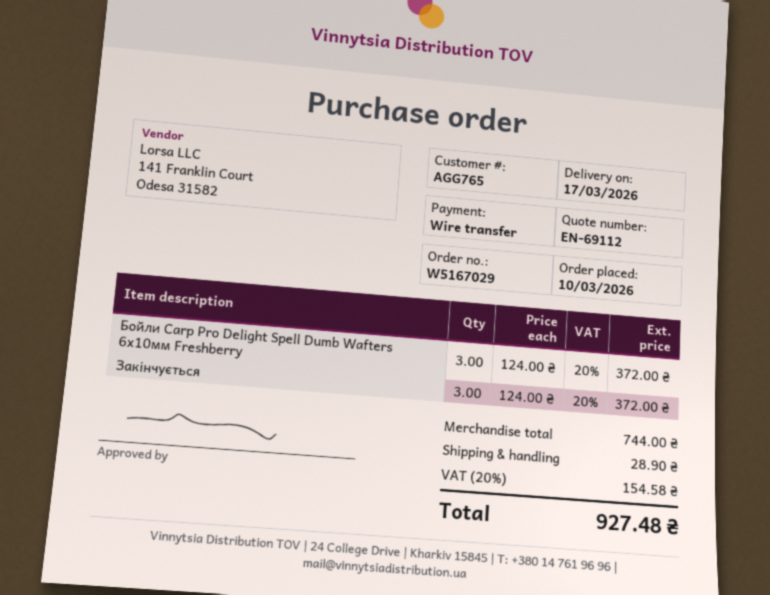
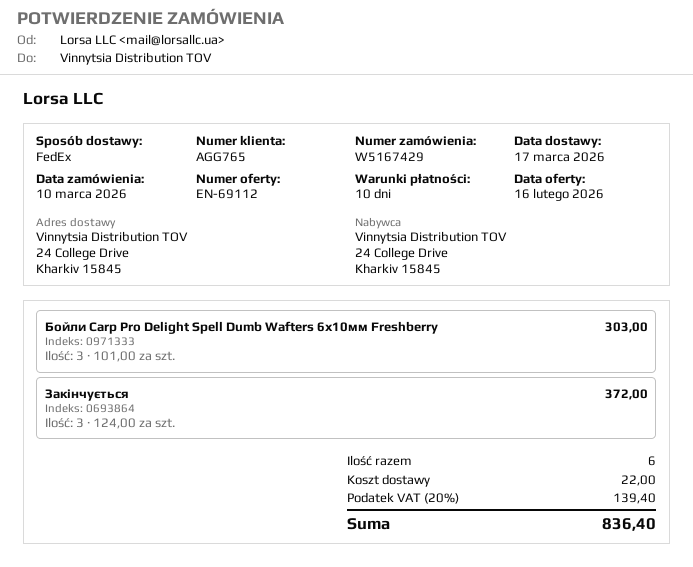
order number: W5167029 -> W5167429
Бойли Carp Pro Delight Spell Dumb Wafters 6х10мм Freshberry: 3 x 124.00 = 372.00 -> 3 x 101.00 = 303.00
shipping: 28.90 -> 22.00
tax: 20% = 154.58 -> 20% = 139.40
total: 927.48 -> 836.40

